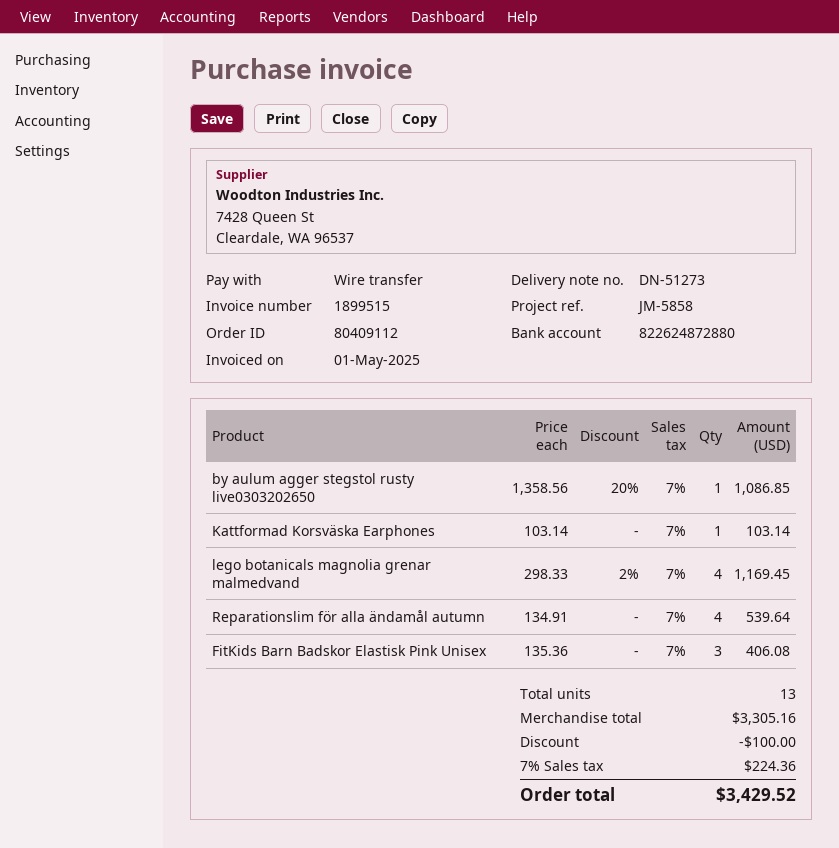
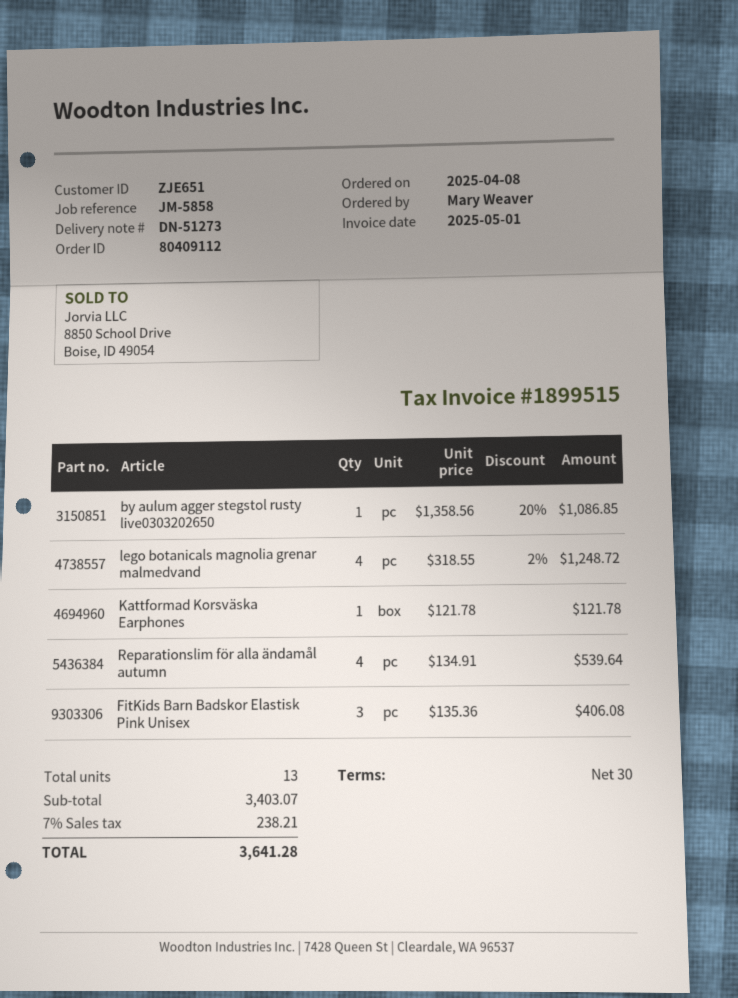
Kattformad Korsväska Earphones: 1 x 103.14 = 103.14 -> 1 x 121.78 = 121.78
lego botanicals magnolia grenar malmedvand: 4 x 298.33 - 2% = 1169.45 -> 4 x 318.55 - 2% = 1248.72
subtotal: 3305.16 -> 3403.07
discount: 100.00 -> none
tax: 7% = 224.36 -> 7% = 238.21
total: 3429.52 -> 3641.28

